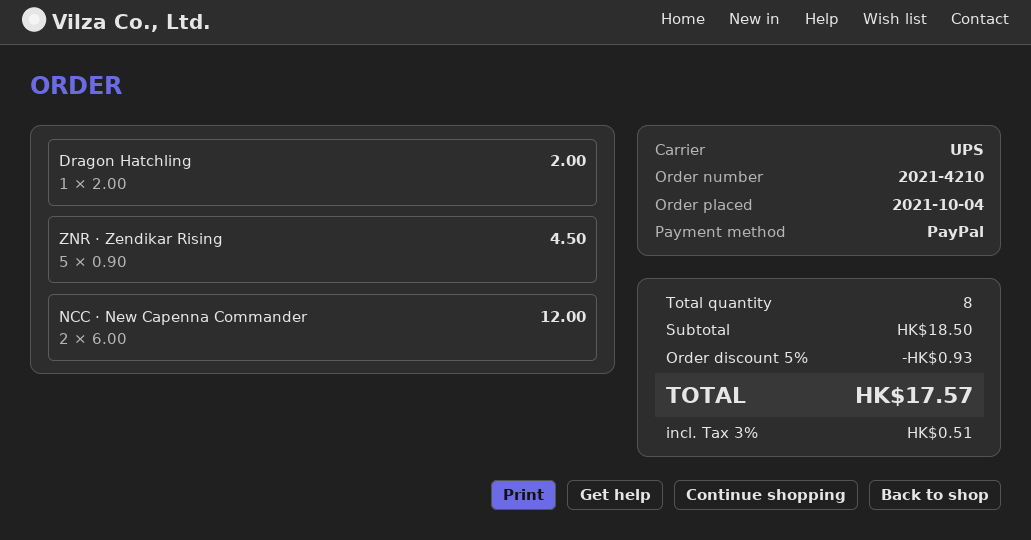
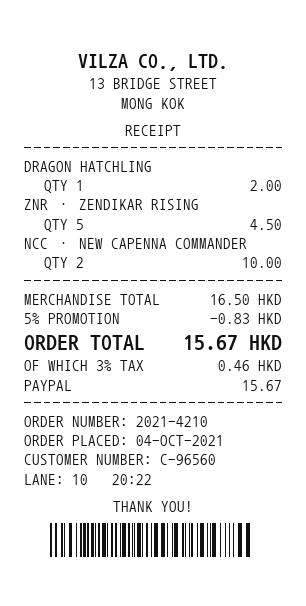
NCC · New Capenna Commander: 2 for 12.00 -> 2 for 10.00
subtotal: 18.50 -> 16.50
discount: 5% = 0.93 -> 5% = 0.83
tax: 3% = 0.51 -> 3% = 0.46
total: 17.57 -> 15.67

